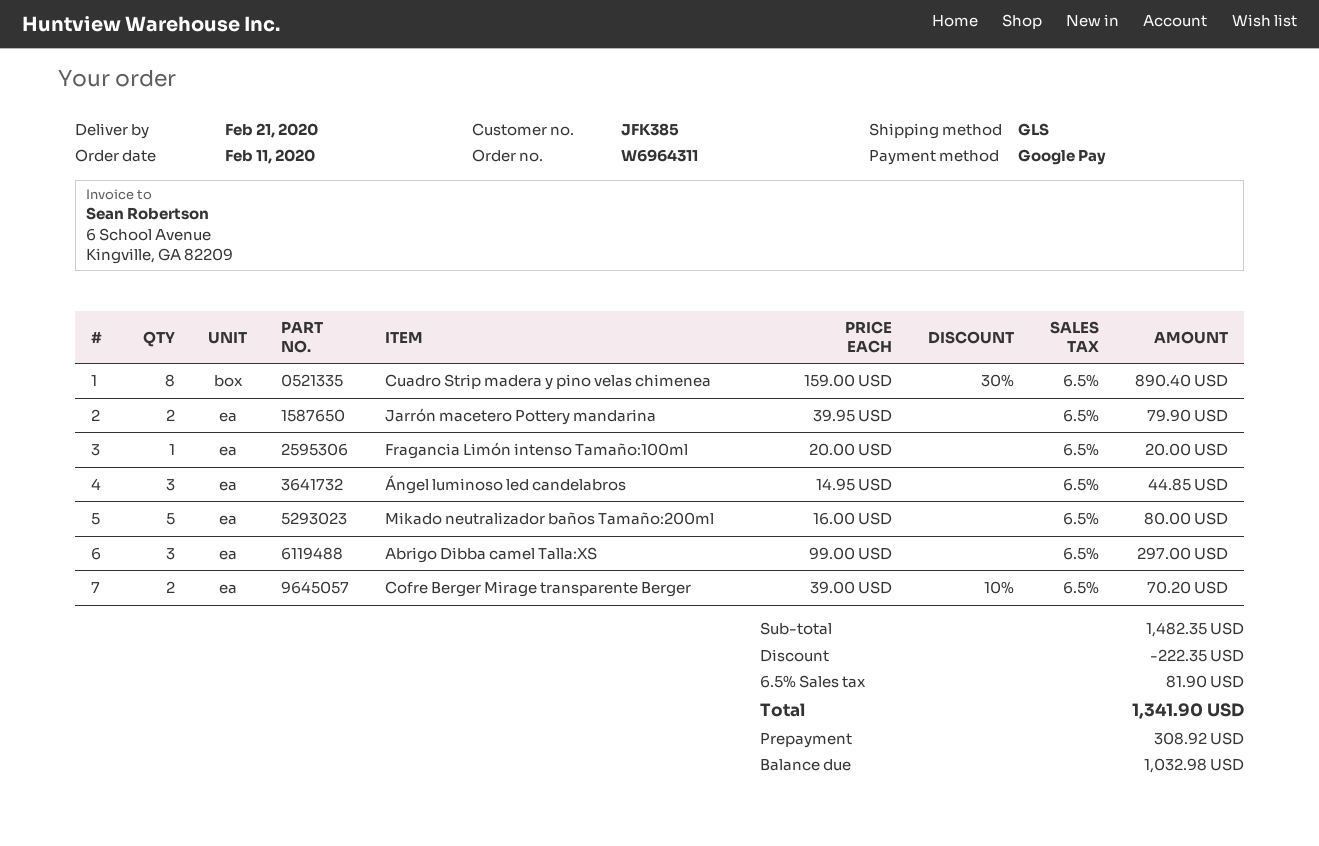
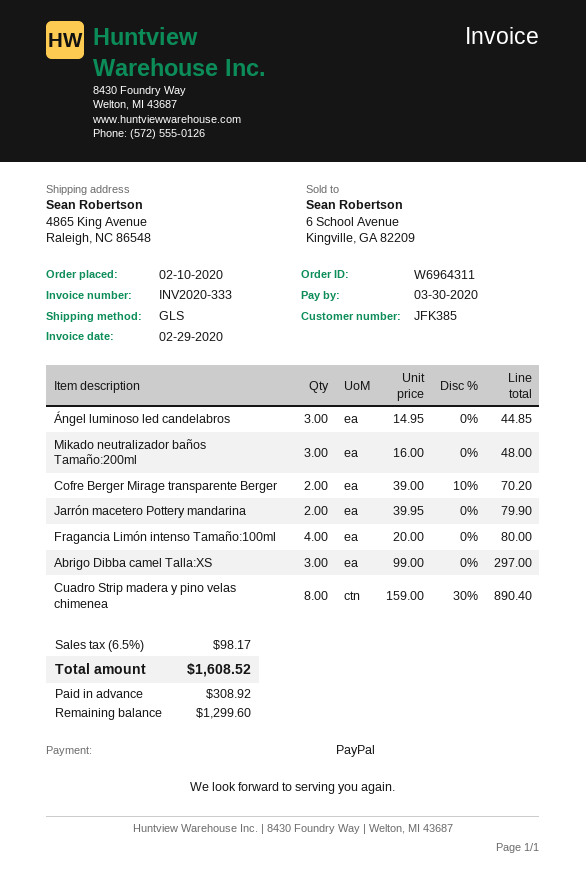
order date: 2020-02-11 -> 2020-02-10
payment method: Google Pay -> PayPal
Fragancia Limón intenso Tamaño:100ml: 1 x 20.00 = 20.00 -> 4 x 20.00 = 80.00
Mikado neutralizador baños Tamaño:200ml: 5 x 16.00 = 80.00 -> 3 x 16.00 = 48.00
discount: 222.35 -> none
tax: 6.5% = 81.90 -> 6.5% = 98.17
total: 1341.90 -> 1608.52
balance: 1032.98 -> 1299.60

